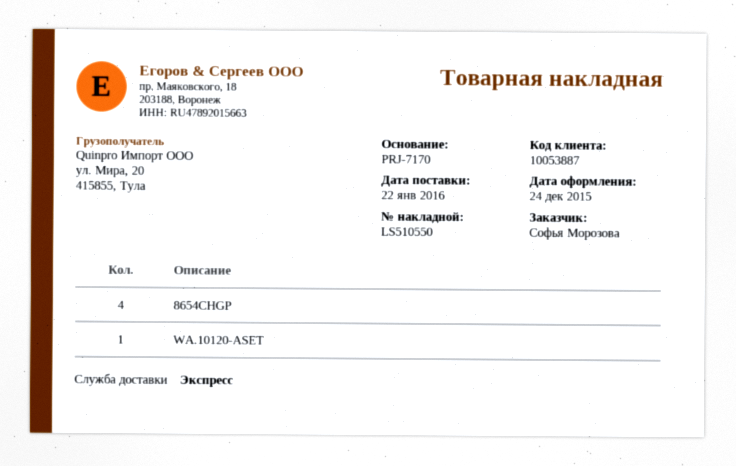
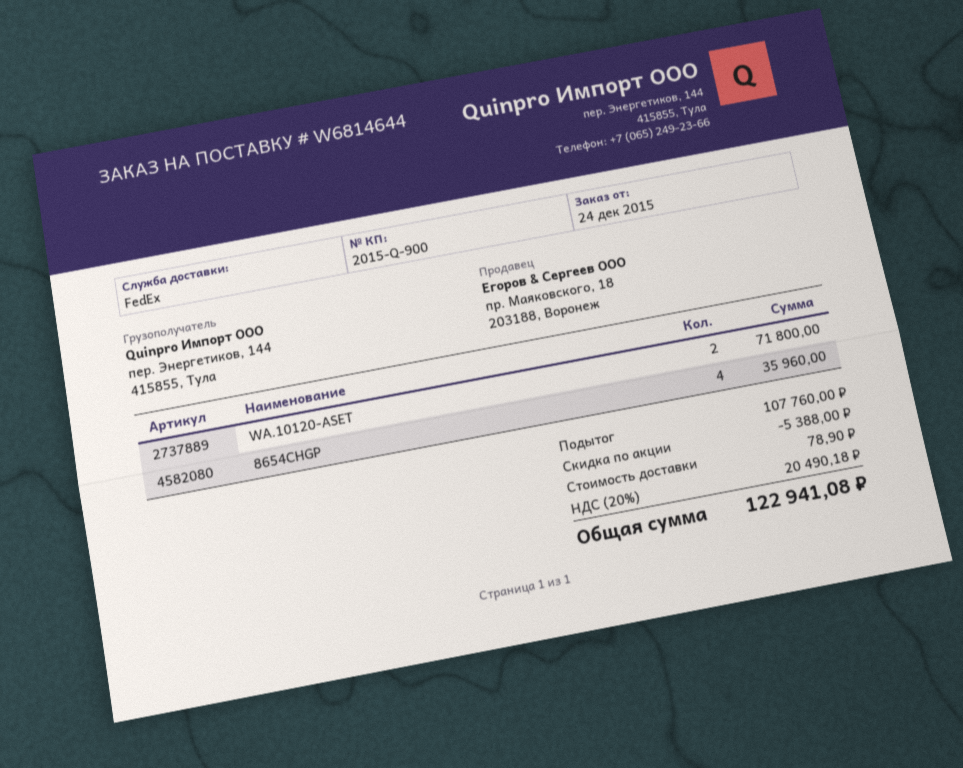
shipping method: express -> FedEx
ship to: ул. Мира, 20, 415855, Тула -> пер. Энергетиков, 144, 415855, Тула
WA.10120-ASET: 1 -> 2

